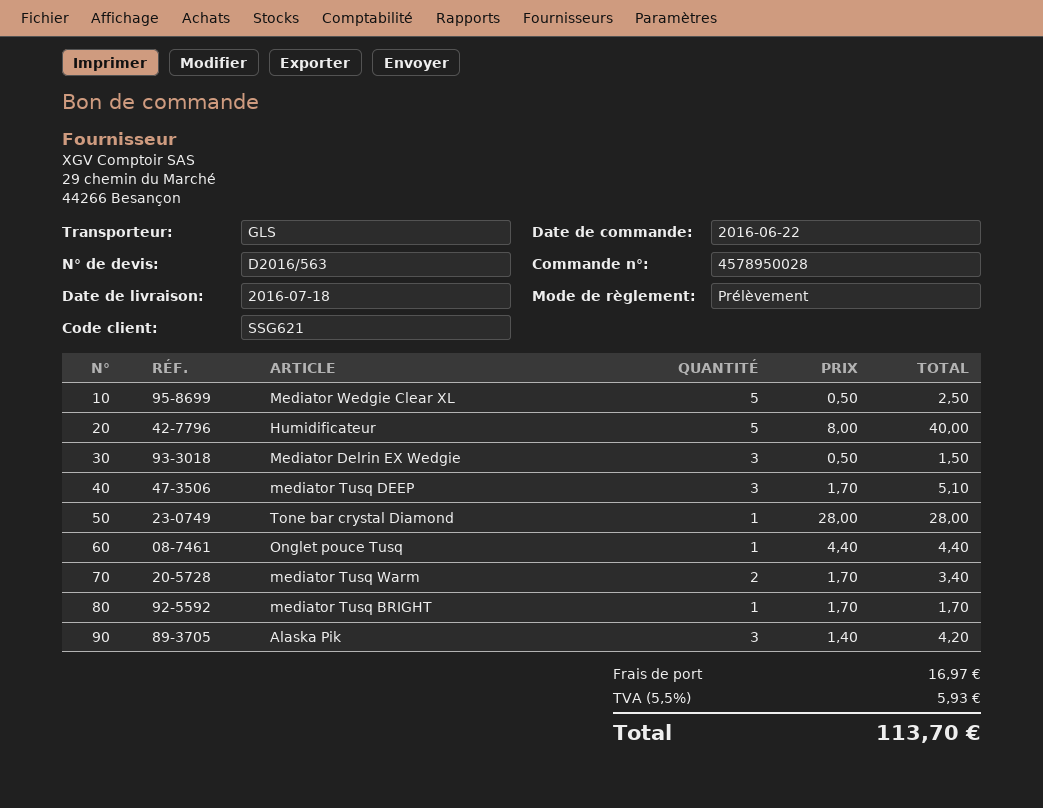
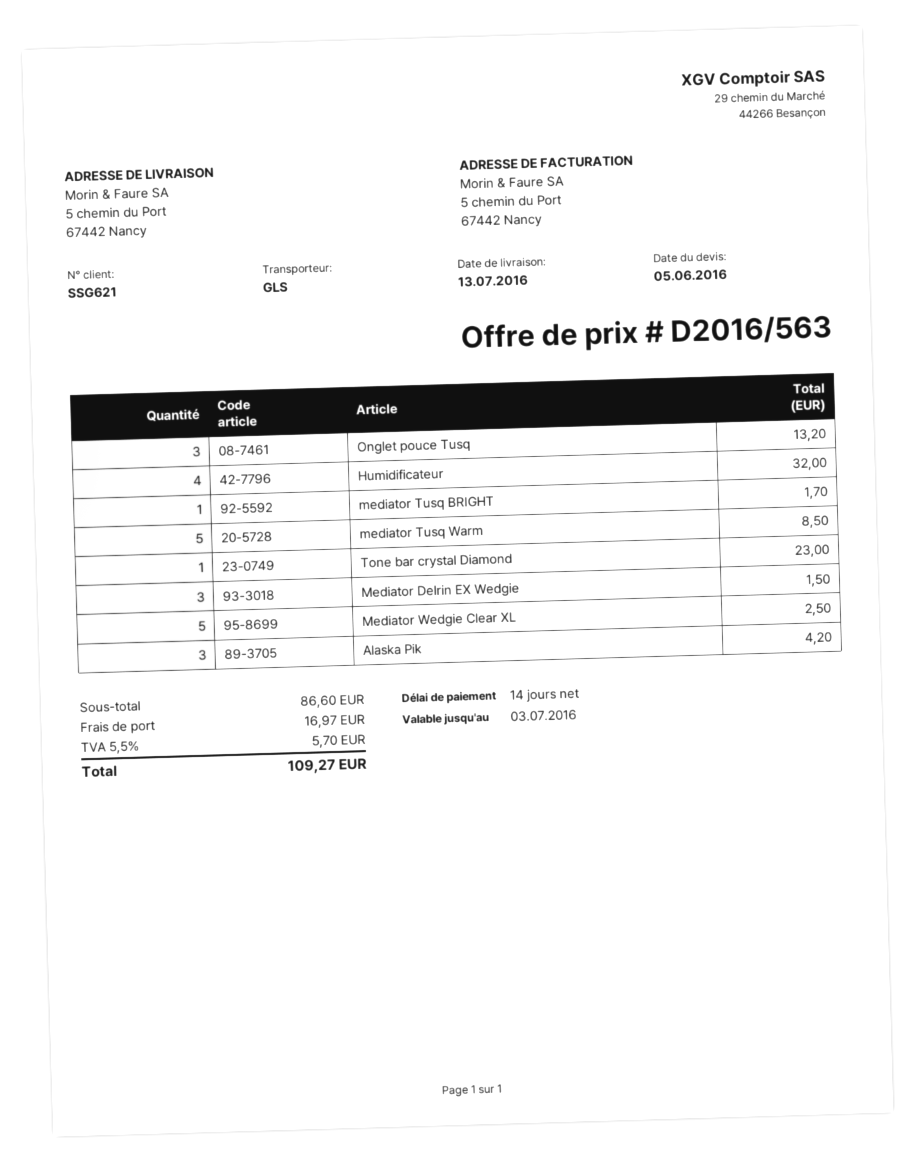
delivery date: 2016-07-18 -> 2016-07-13
Humidificateur: 5 for 40.00 -> 4 for 32.00
mediator Tusq DEEP: 3 for 5.10 -> none
Tone bar crystal Diamond: 1 for 28.00 -> 1 for 23.00
Onglet pouce Tusq: 1 for 4.40 -> 3 for 13.20
mediator Tusq Warm: 2 for 3.40 -> 5 for 8.50
tax: 5.5% = 5.93 -> 5.5% = 5.70
total: 113.70 -> 109.27

